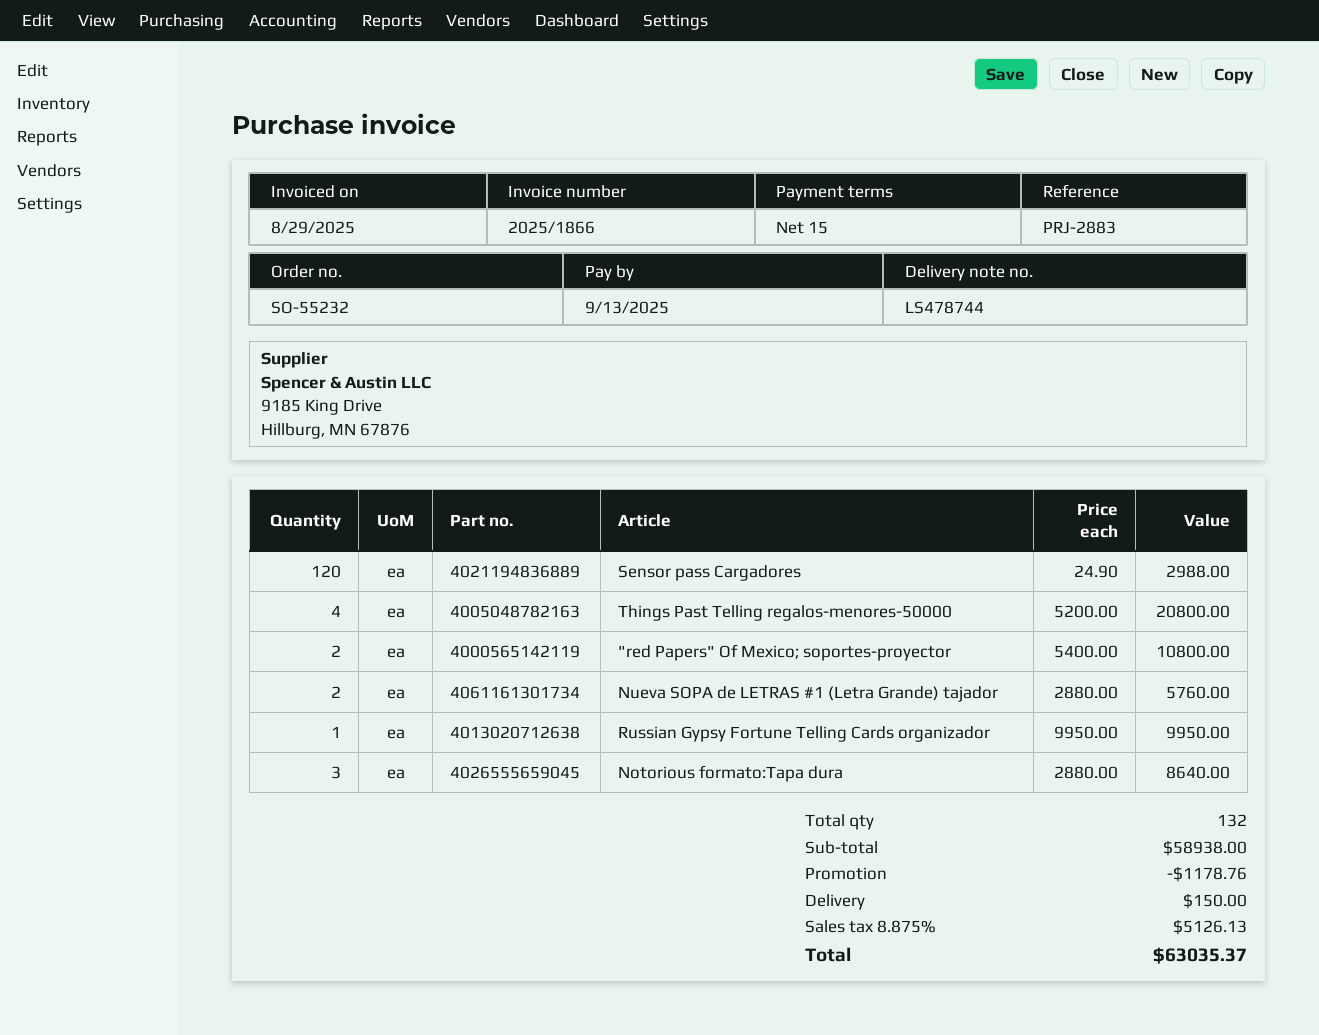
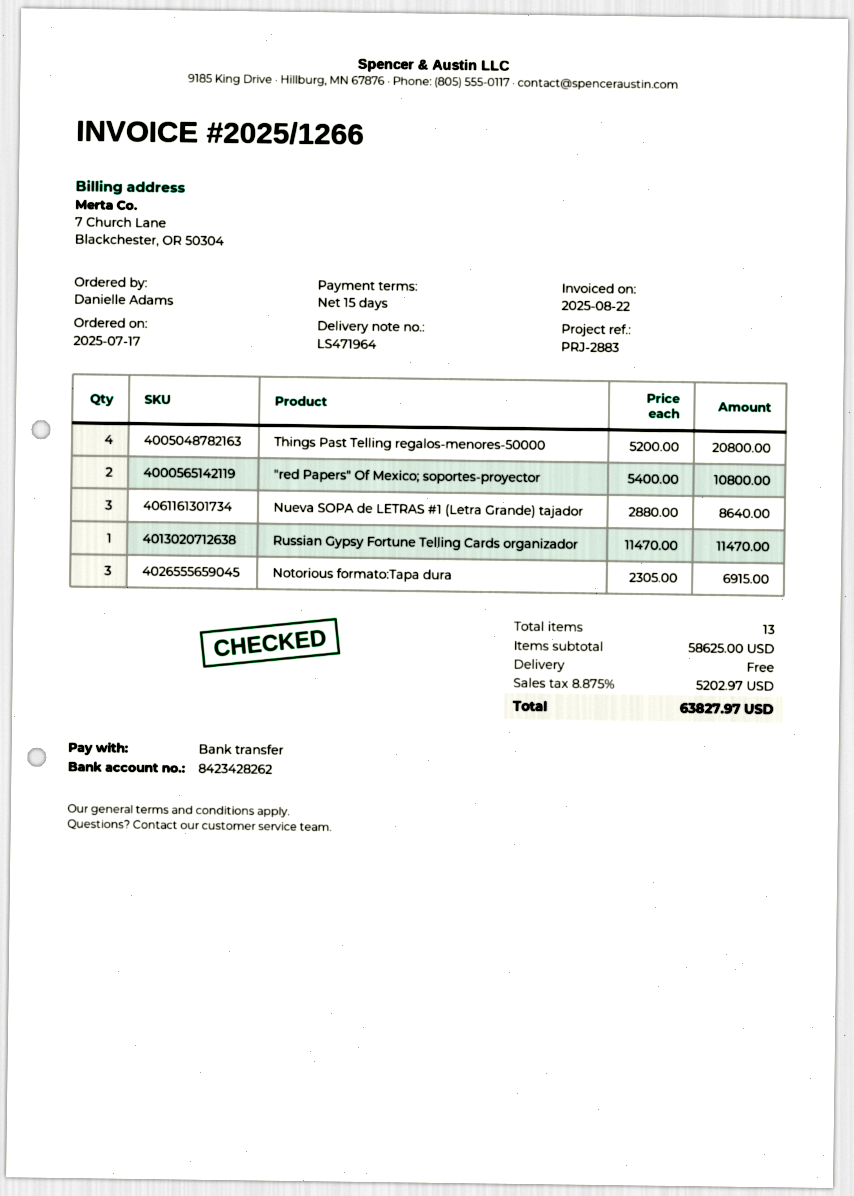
delivery note number: LS478744 -> LS471964
invoice number: 2025/1866 -> 2025/1266
invoice date: 2025-08-29 -> 2025-08-22
Sensor pass Cargadores: 120 x 24.90 = 2988.00 -> none
Nueva SOPA de LETRAS #1 (Letra Grande) tajador: 2 x 2880.00 = 5760.00 -> 3 x 2880.00 = 8640.00
Russian Gypsy Fortune Telling Cards organizador: 1 x 9950.00 = 9950.00 -> 1 x 11470.00 = 11470.00
Notorious formato:Tapa dura: 3 x 2880.00 = 8640.00 -> 3 x 2305.00 = 6915.00
total quantity: 132 -> 13
subtotal: 58938.00 -> 58625.00
discount: 1178.76 -> none
shipping: 150.00 -> 0.00
tax: 8.875% = 5126.13 -> 8.875% = 5202.97
total: 63035.37 -> 63827.97

